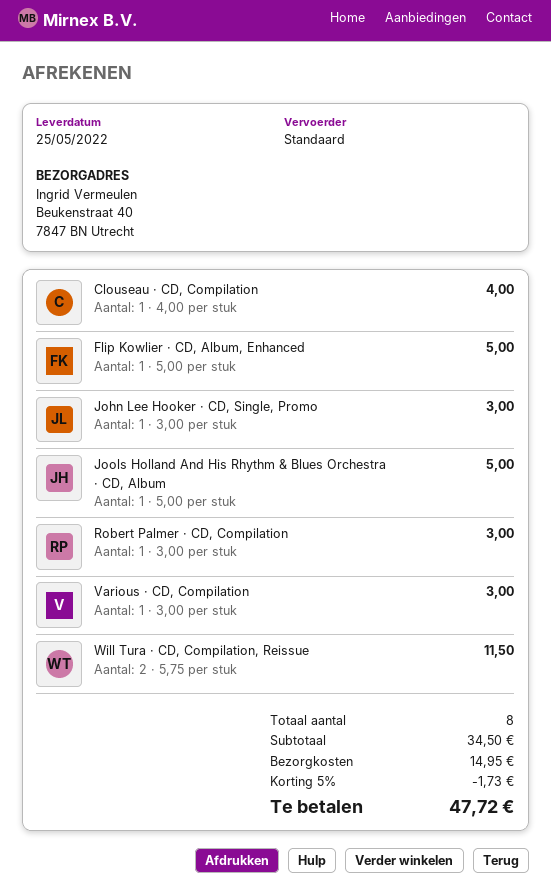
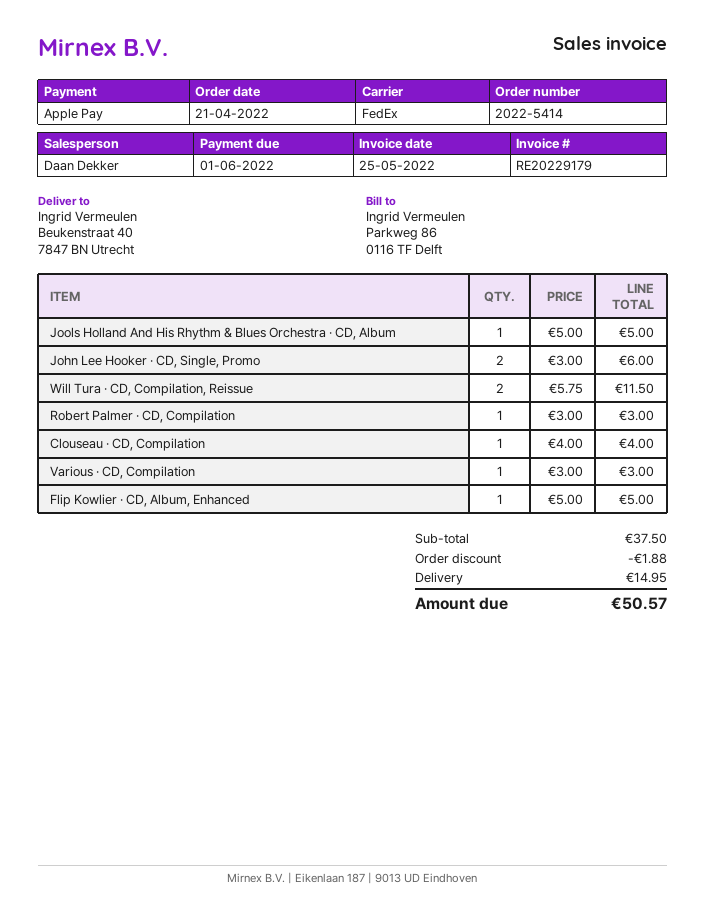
shipping method: standard -> FedEx
John Lee Hooker · CD, Single, Promo: 1 x 3.00 = 3.00 -> 2 x 3.00 = 6.00
subtotal: 34.50 -> 37.50
discount: 1.73 -> 1.88
total: 47.72 -> 50.57

